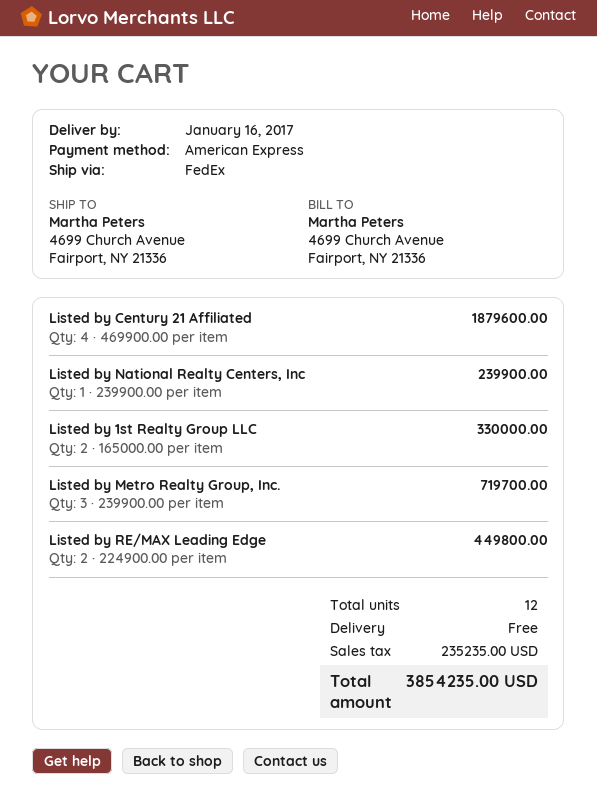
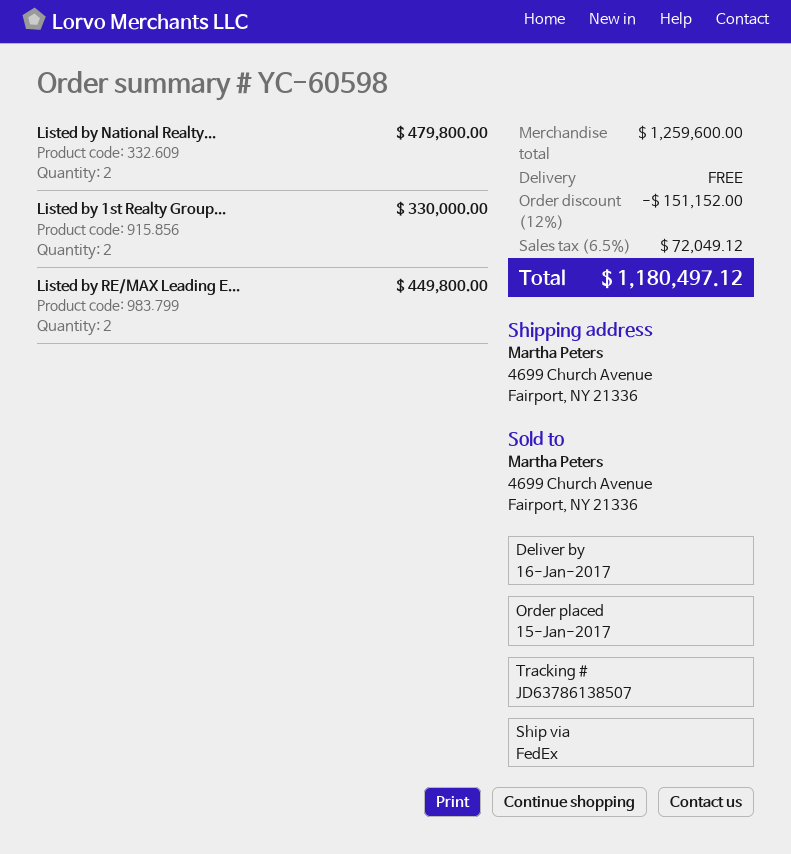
Listed by Century 21 Affiliated: 4 for 1879600.00 -> none
Listed by National Realty Centers, Inc: 1 for 239900.00 -> 2 for 479800.00
Listed by Metro Realty Group, Inc.: 3 for 719700.00 -> none
discount: none -> 12% = 151152.00
tax: 235235.00 -> 72049.12
total: 3854235.00 -> 1180497.12

